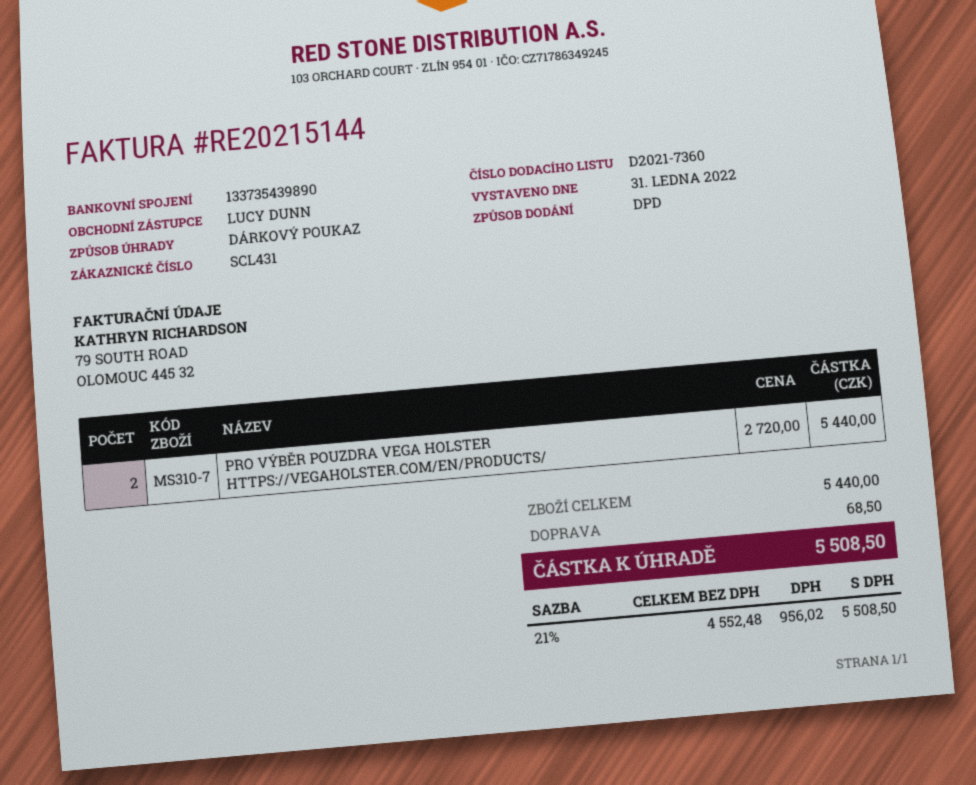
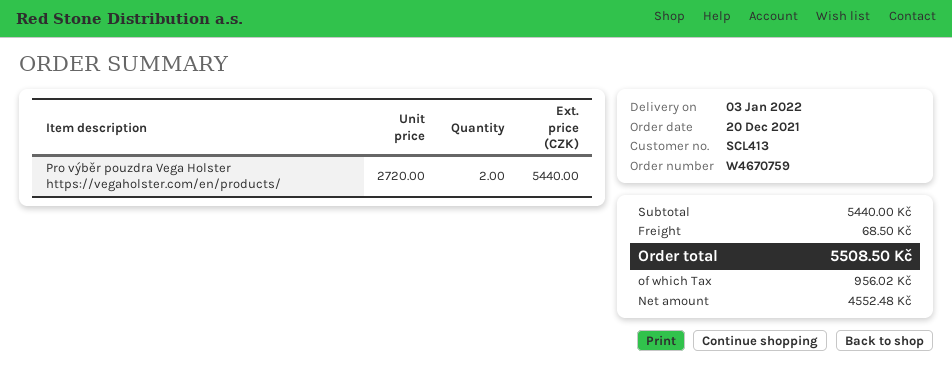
customer number: SCL431 -> SCL413

